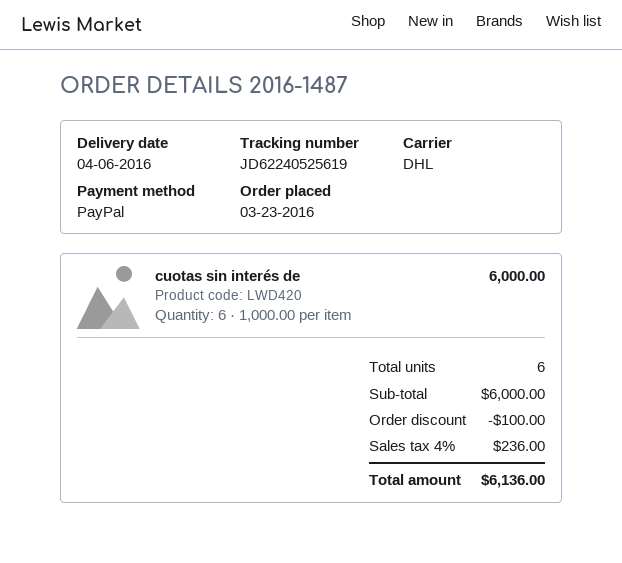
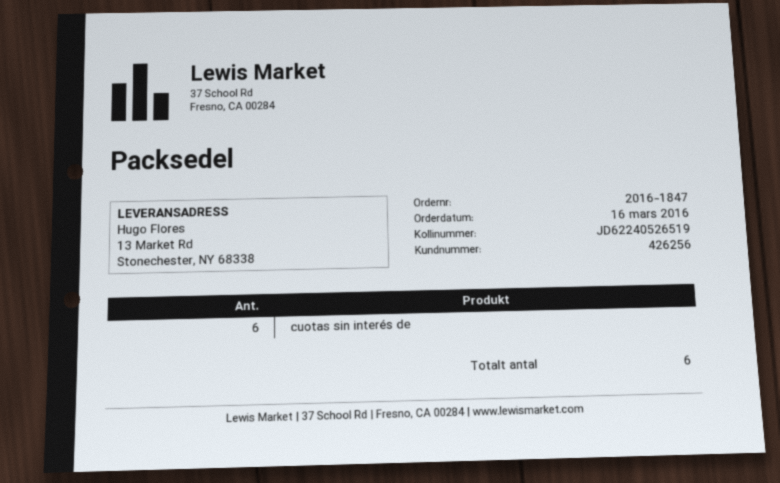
order number: 2016-1487 -> 2016-1847
order date: 2016-03-23 -> 2016-03-16
tracking number: JD62240525619 -> JD62240526519

